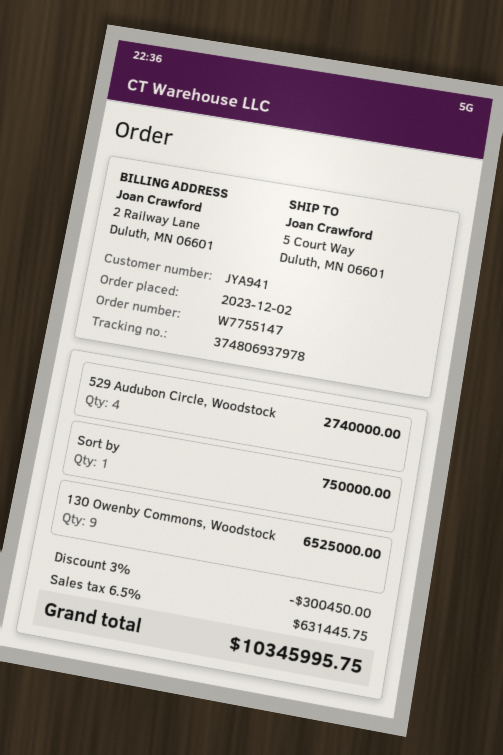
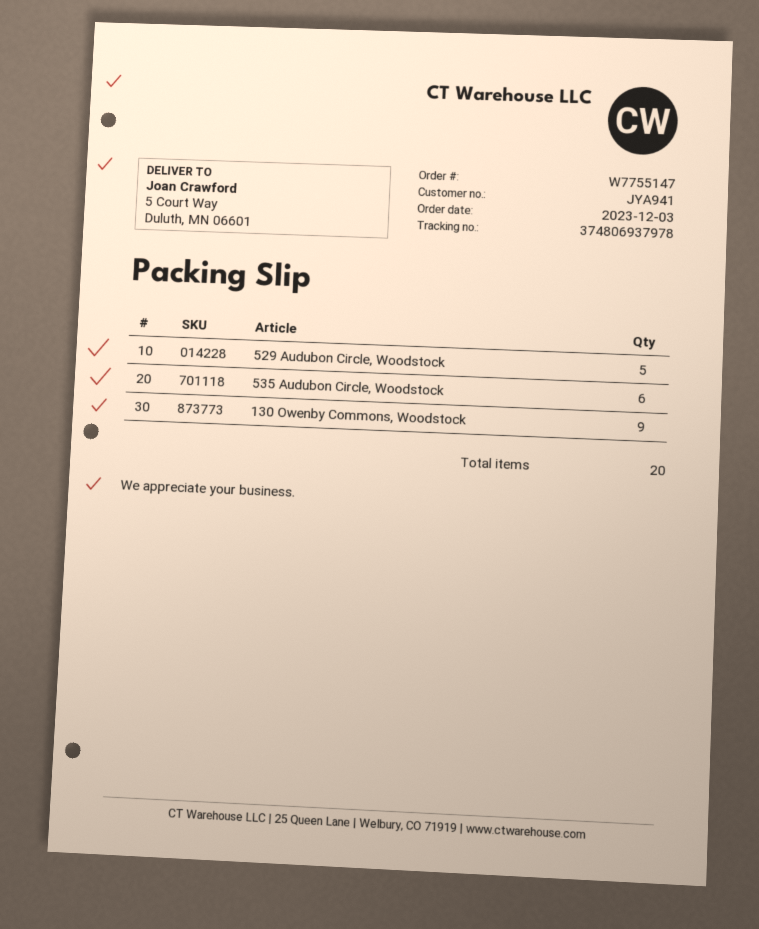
order date: 2023-12-02 -> 2023-12-03
529 Audubon Circle, Woodstock: 4 -> 5
Sort by: 1 -> none
535 Audubon Circle, Woodstock: none -> 6

